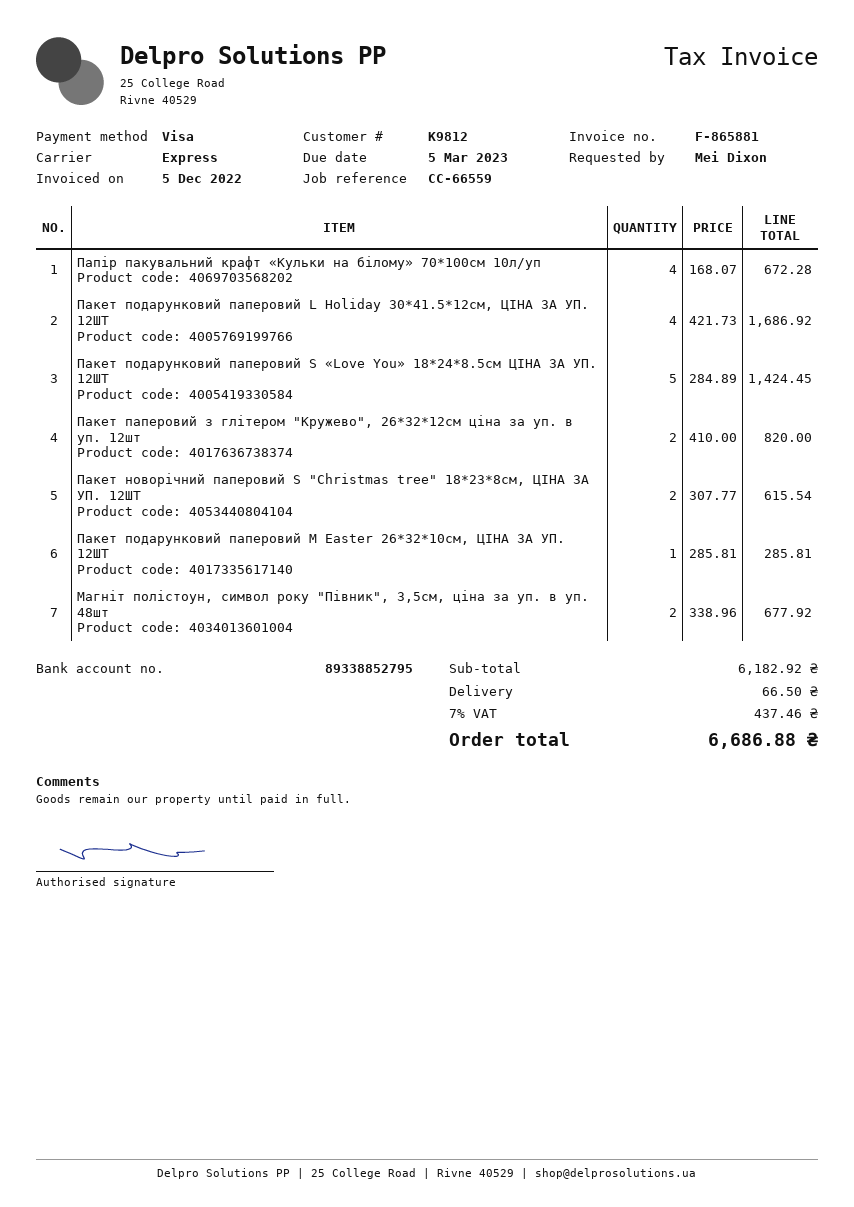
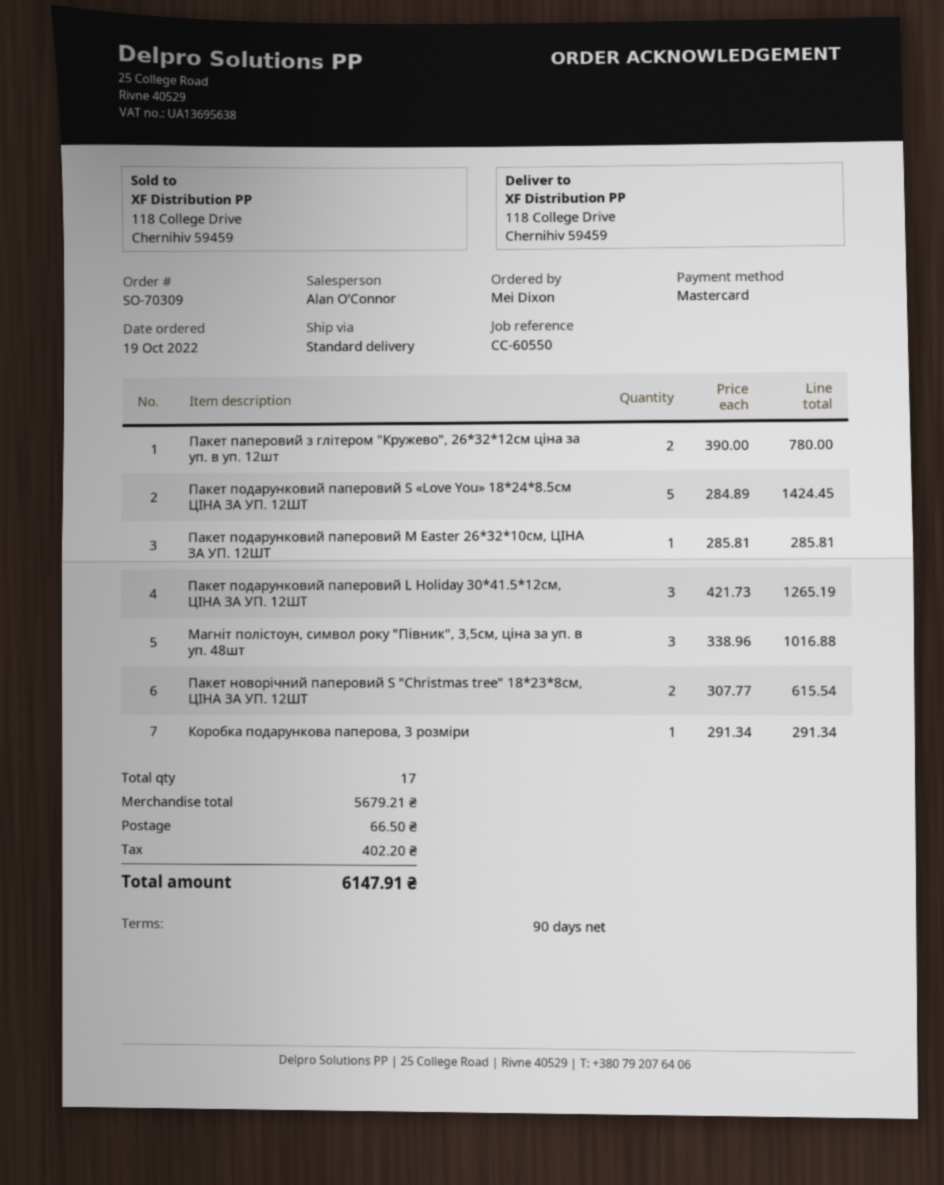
reference: CC-66559 -> CC-60550
payment method: Visa -> Mastercard
shipping method: express -> standard
Папір пакувальний крафт «Кульки на білому» 70*100см 10л/уп: 4 x 168.07 = 672.28 -> none
Пакет подарунковий паперовий L Holiday 30*41.5*12см, ЦІНА ЗА УП. 12ШТ: 4 x 421.73 = 1686.92 -> 3 x 421.73 = 1265.19
Пакет паперовий з глітером "Кружево", 26*32*12см ціна за уп. в уп. 12шт: 2 x 410.00 = 820.00 -> 2 x 390.00 = 780.00
Магніт полістоун, символ року "Півник", 3,5см, ціна за уп. в уп. 48шт: 2 x 338.96 = 677.92 -> 3 x 338.96 = 1016.88
Коробка подарункова паперова, 3 розміри: none -> 1 x 291.34 = 291.34
subtotal: 6182.92 -> 5679.21
tax: 437.46 -> 402.20
total: 6686.88 -> 6147.91

